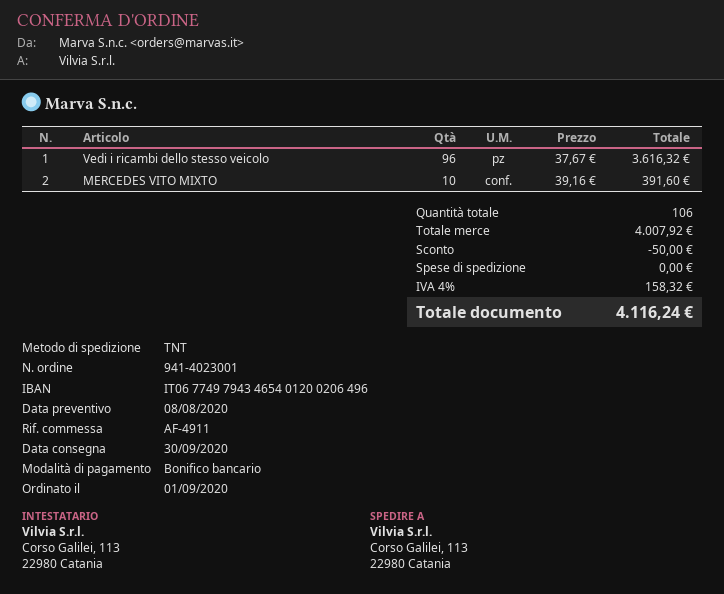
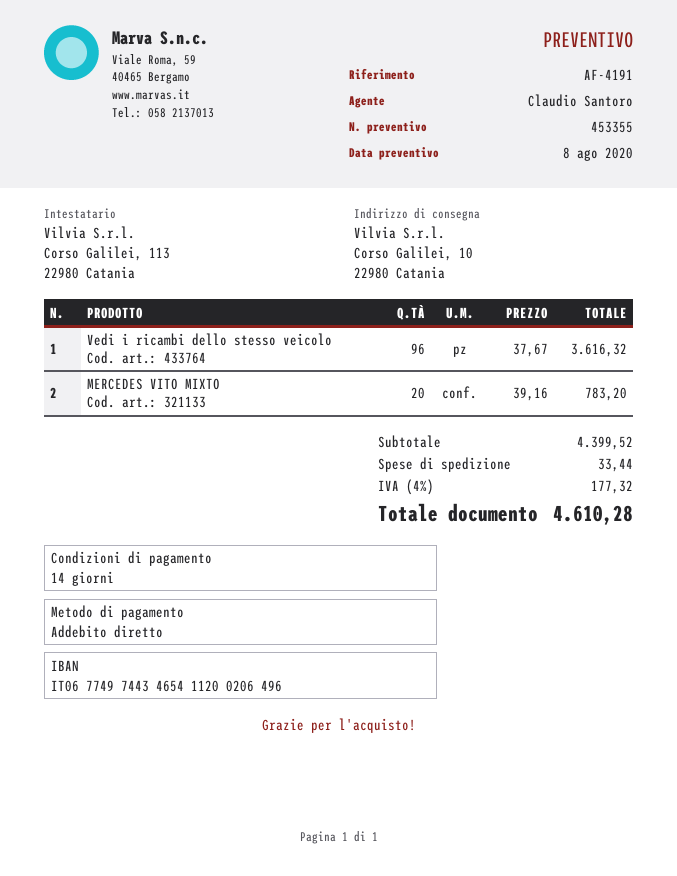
reference: AF-4911 -> AF-4191
payment method: bank transfer -> direct debit
bank account: IT0677497943465401200206496 -> IT0677497443465411200206496
ship to: Corso Galilei, 113, 22980 Catania -> Corso Galilei, 10, 22980 Catania
MERCEDES VITO MIXTO: 10 x 39.16 = 391.60 -> 20 x 39.16 = 783.20
subtotal: 4007.92 -> 4399.52
discount: 50.00 -> none
shipping: 0.00 -> 33.44
tax: 4% = 158.32 -> 4% = 177.32
total: 4116.24 -> 4610.28

